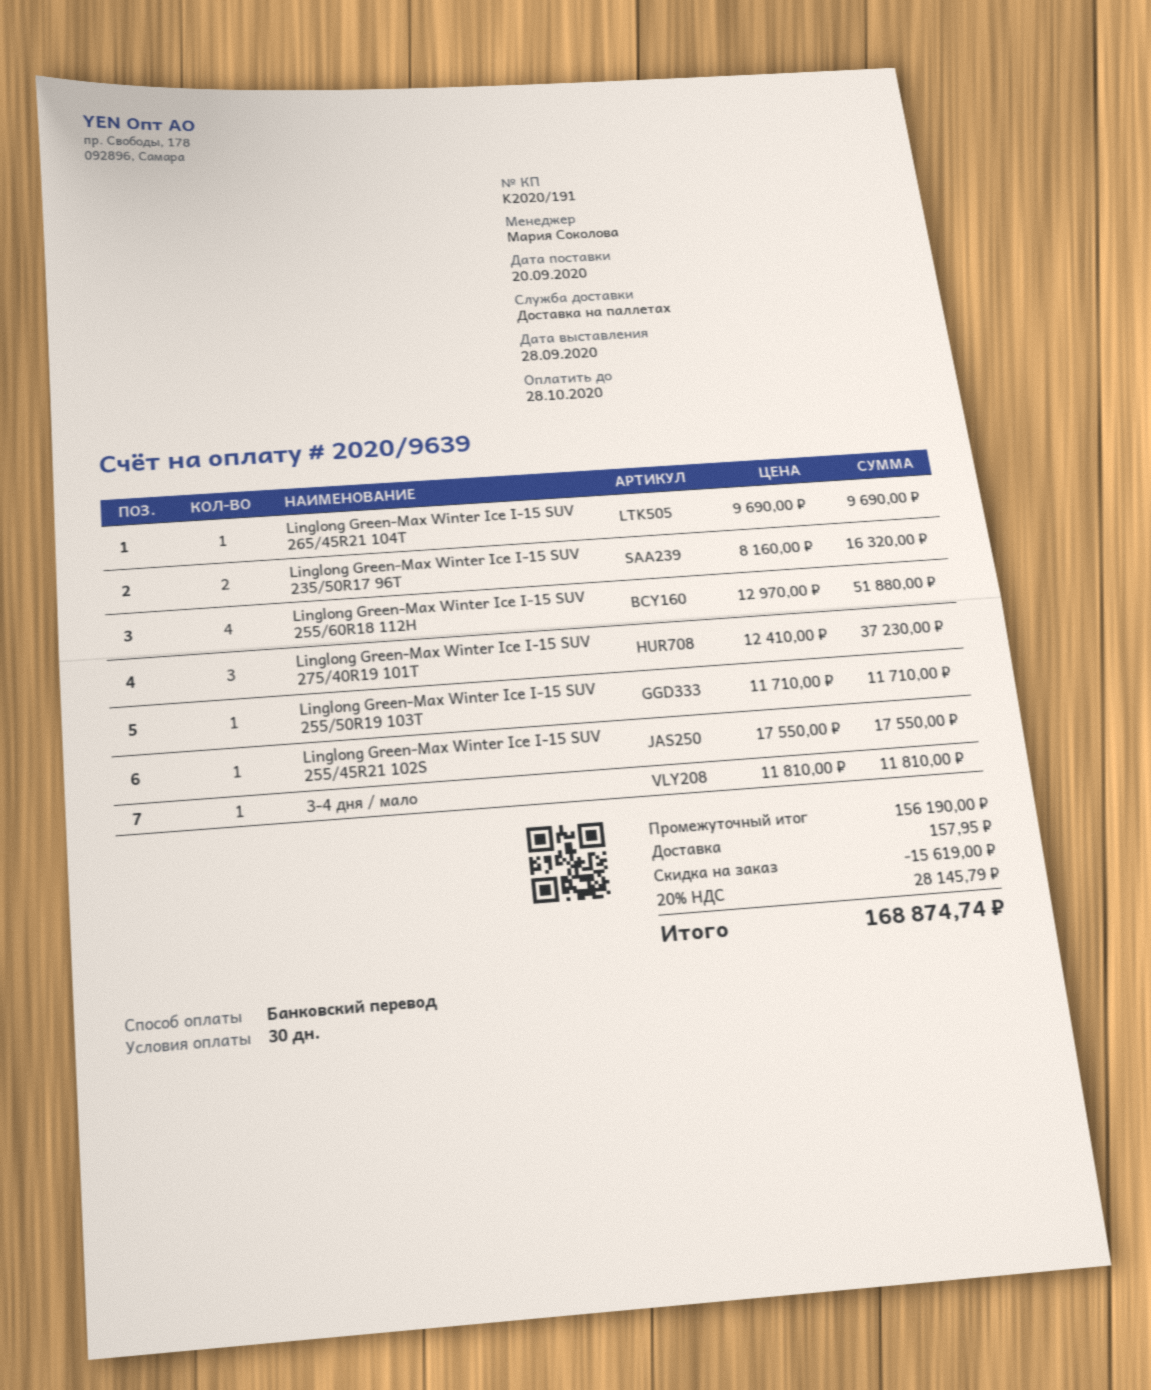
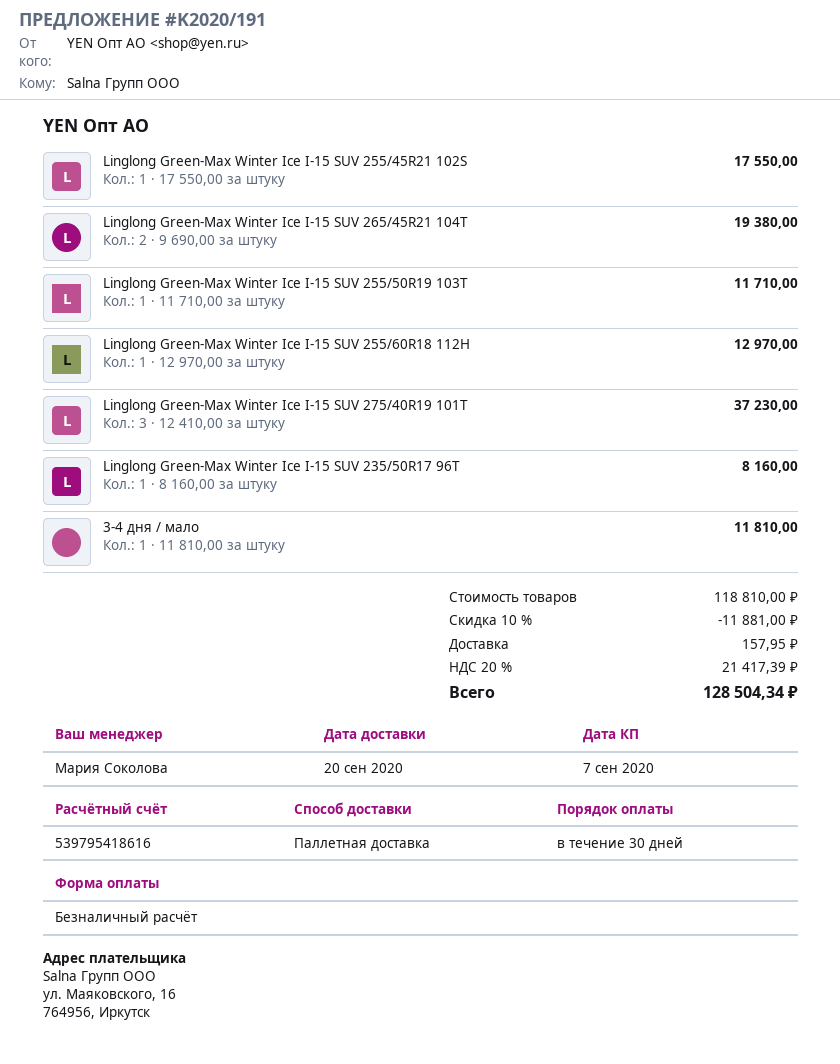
Linglong Green-Max Winter Ice I-15 SUV 265/45R21 104T: 1 x 9690.00 = 9690.00 -> 2 x 9690.00 = 19380.00
Linglong Green-Max Winter Ice I-15 SUV 235/50R17 96T: 2 x 8160.00 = 16320.00 -> 1 x 8160.00 = 8160.00
Linglong Green-Max Winter Ice I-15 SUV 255/60R18 112H: 4 x 12970.00 = 51880.00 -> 1 x 12970.00 = 12970.00
subtotal: 156190.00 -> 118810.00
discount: 15619.00 -> 11881.00
tax: 20% = 28145.79 -> 20% = 21417.39
total: 168874.74 -> 128504.34

